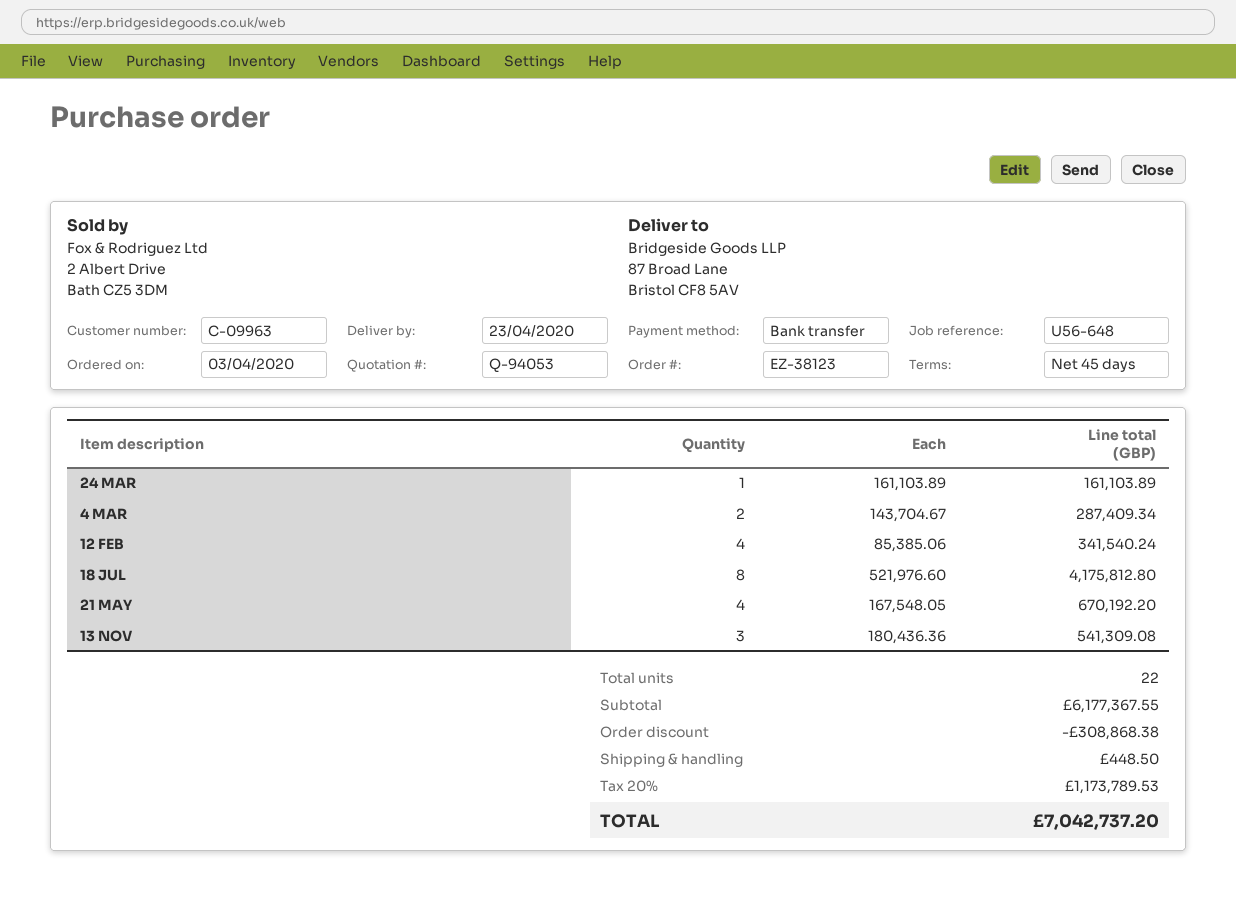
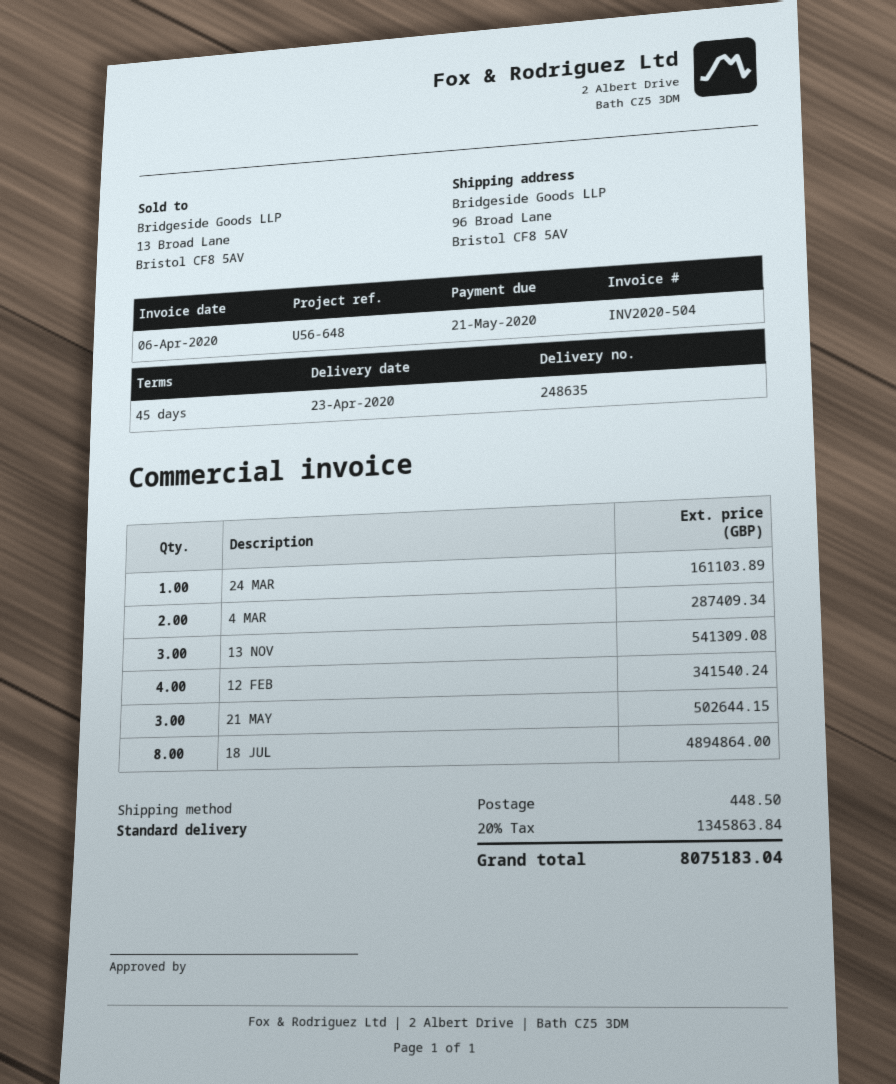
ship to: 87 Broad Lane, Bristol CF8 5AV -> 96 Broad Lane, Bristol CF8 5AV
18 JUL: 8 for 4175812.80 -> 8 for 4894864.00
21 MAY: 4 for 670192.20 -> 3 for 502644.15
discount: 308868.38 -> none
tax: 20% = 1173789.53 -> 20% = 1345863.84
total: 7042737.20 -> 8075183.04

